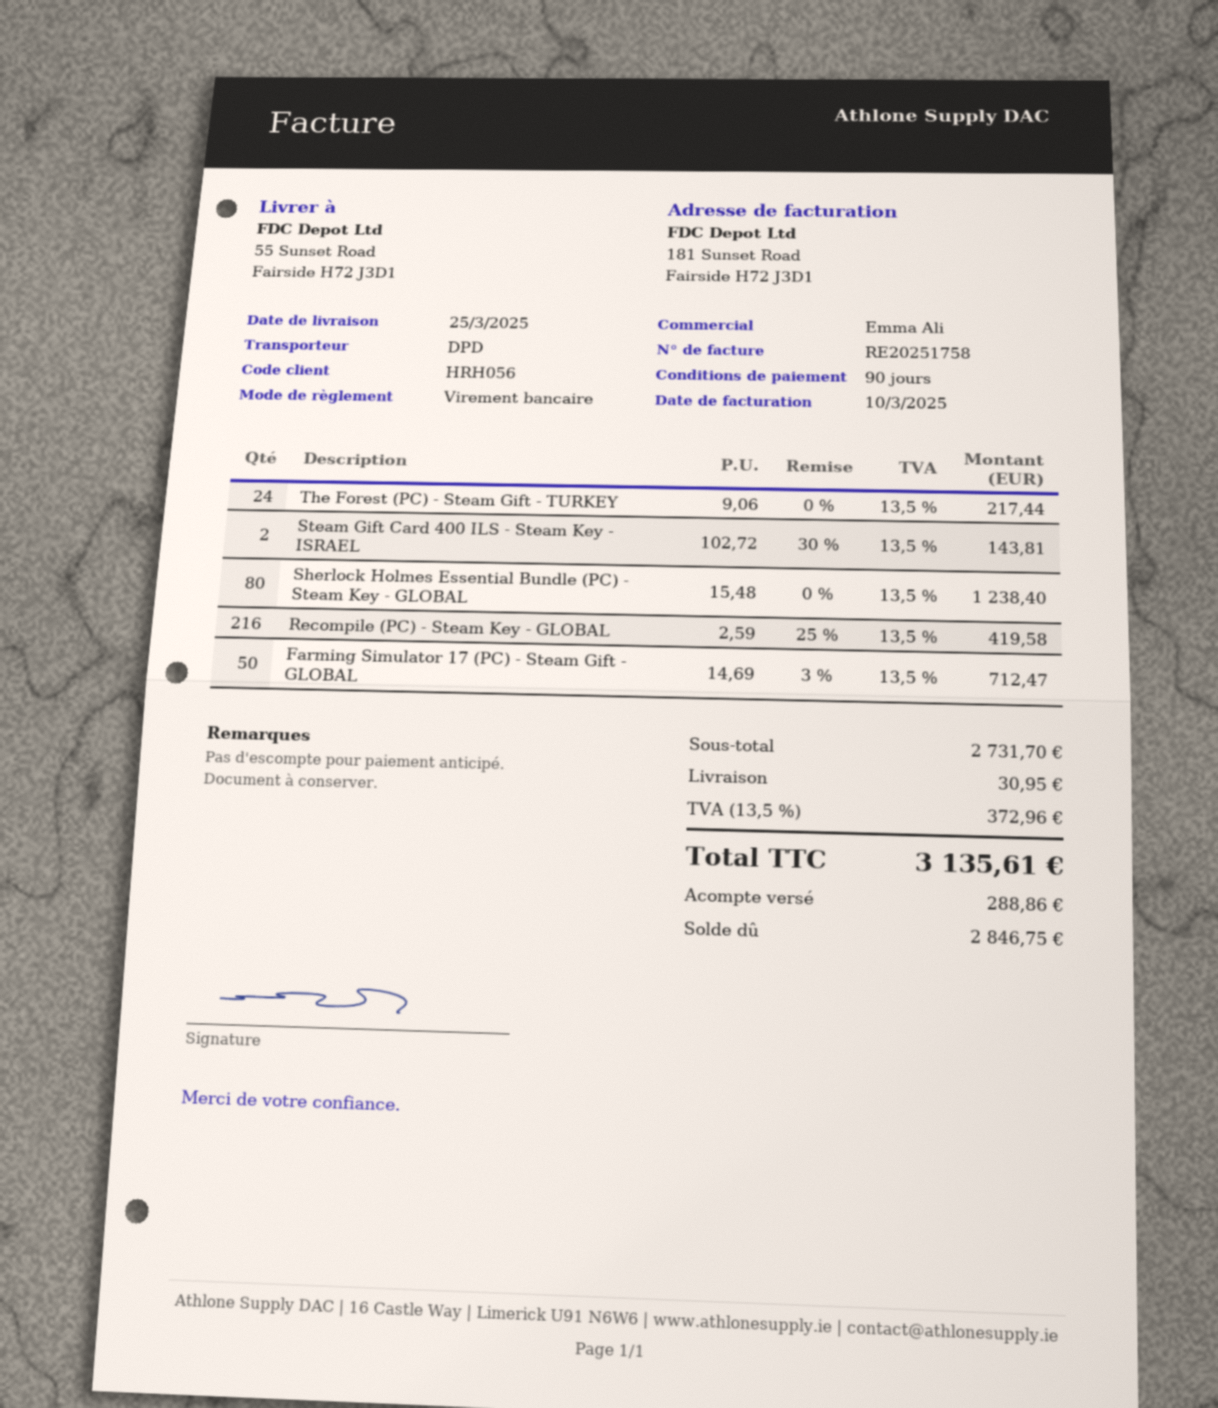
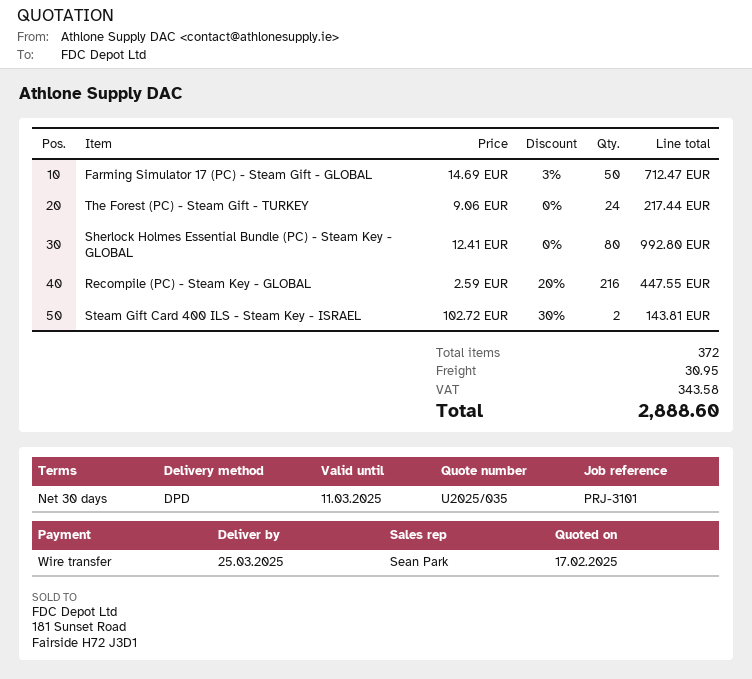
payment terms: 90 days -> 30 days
sales rep: Emma Ali -> Sean Park
Sherlock Holmes Essential Bundle (PC) - Steam Key - GLOBAL: 80 x 15.48 = 1238.40 -> 80 x 12.41 = 992.80
Recompile (PC) - Steam Key - GLOBAL: 216 x 2.59 - 25% = 419.58 -> 216 x 2.59 - 20% = 447.55
tax: 372.96 -> 343.58
total: 3135.61 -> 2888.60

